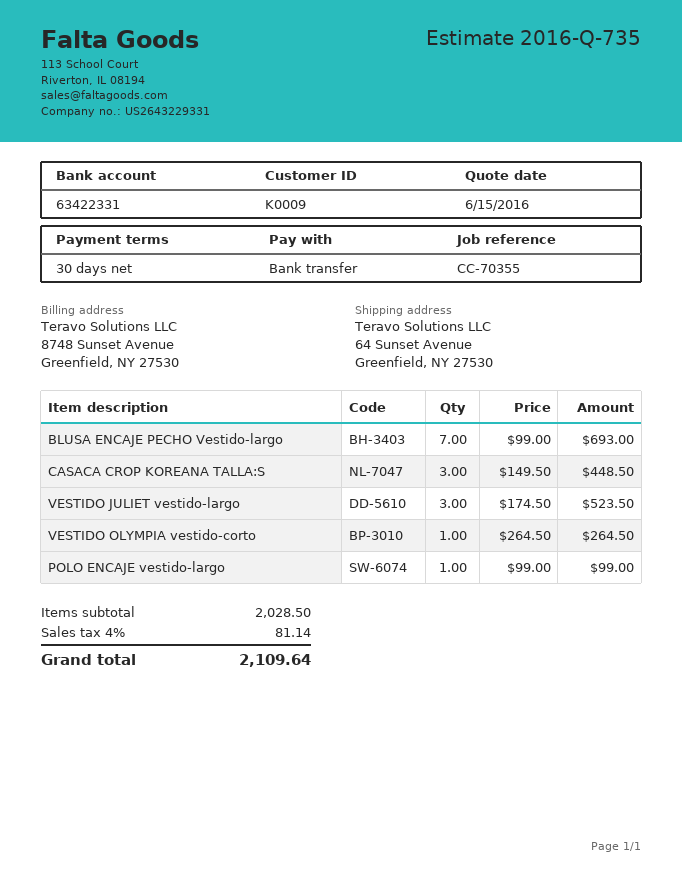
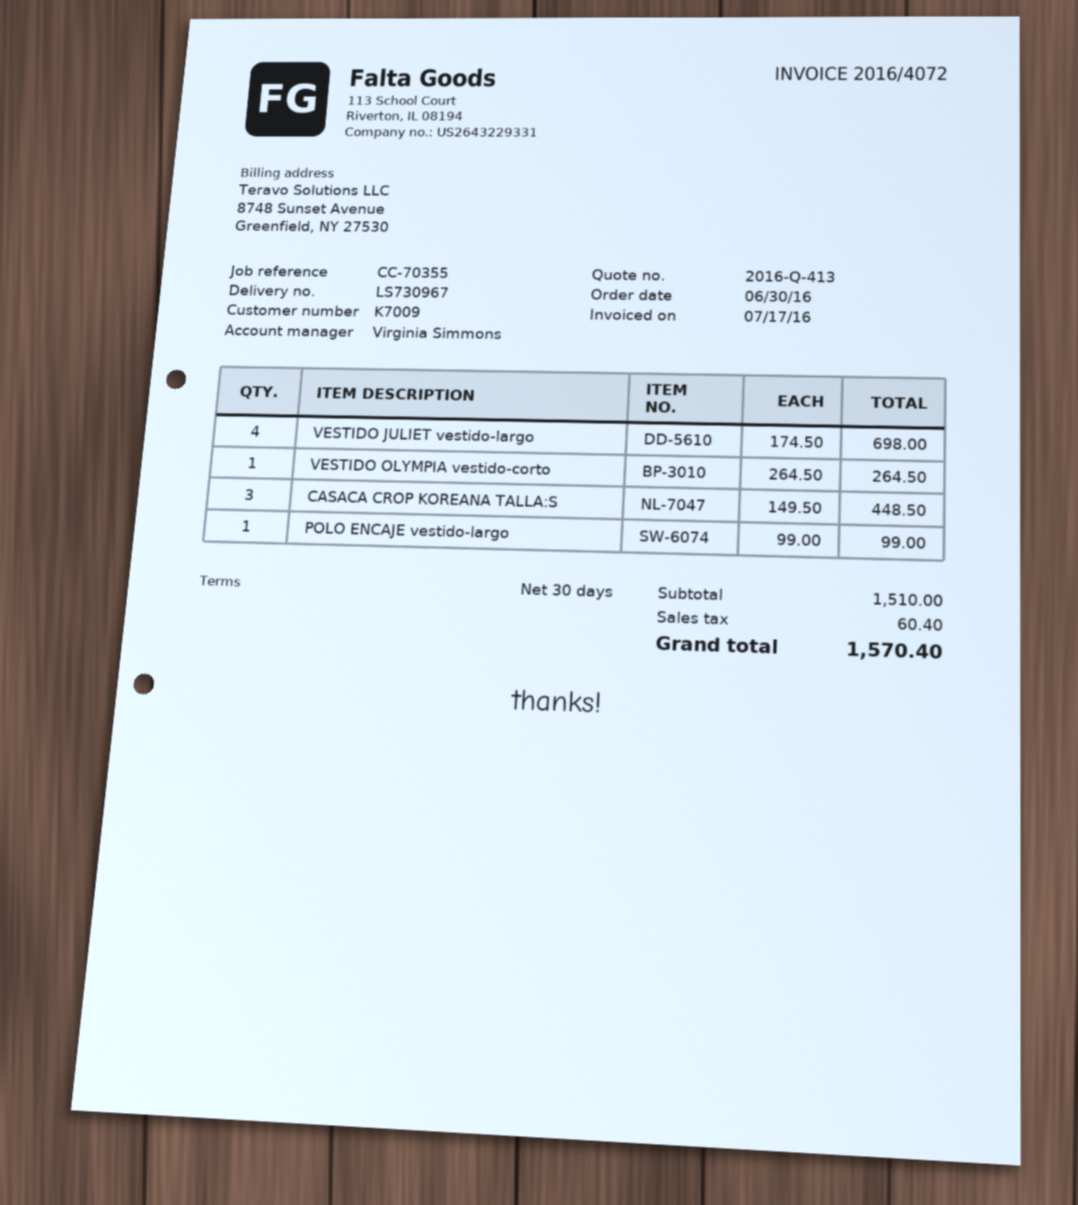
quote number: 2016-Q-735 -> 2016-Q-413
customer number: K0009 -> K7009
BLUSA ENCAJE PECHO Vestido-largo: 7 x 99.00 = 693.00 -> none
VESTIDO JULIET vestido-largo: 3 x 174.50 = 523.50 -> 4 x 174.50 = 698.00
subtotal: 2028.50 -> 1510.00
tax: 81.14 -> 60.40
total: 2109.64 -> 1570.40

